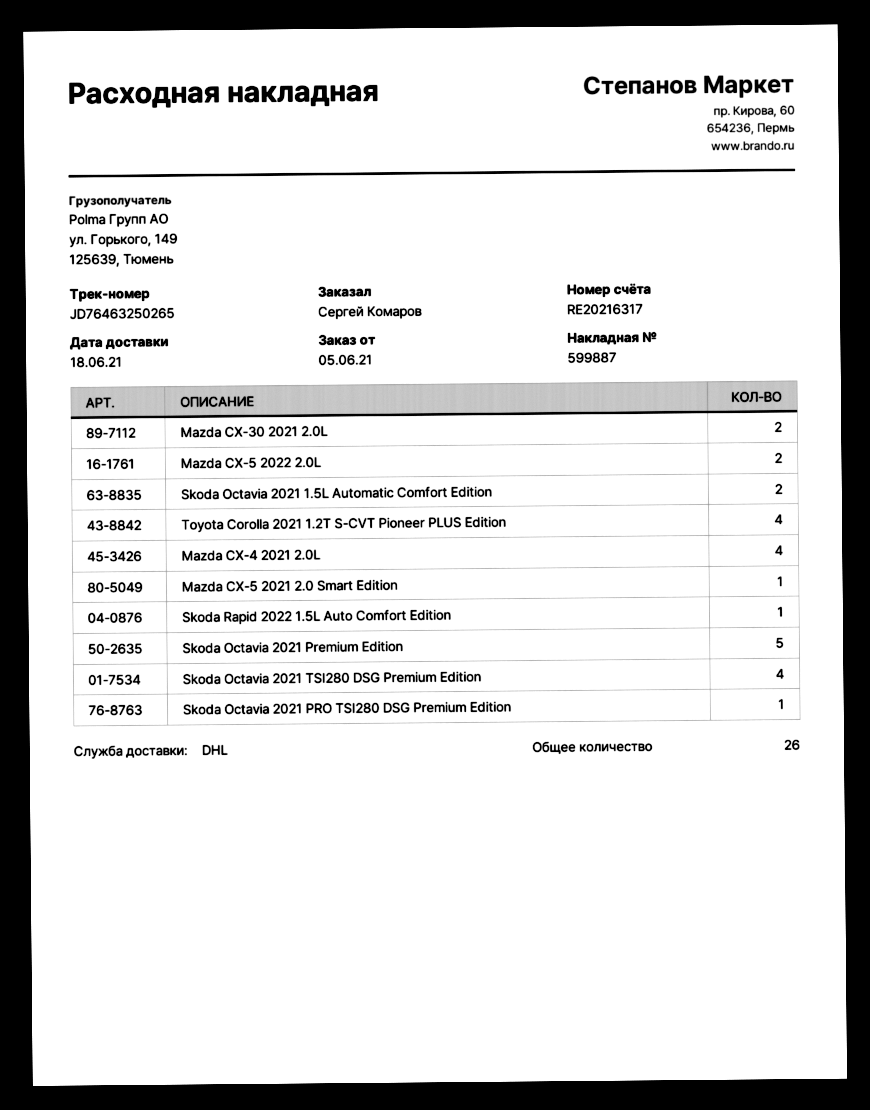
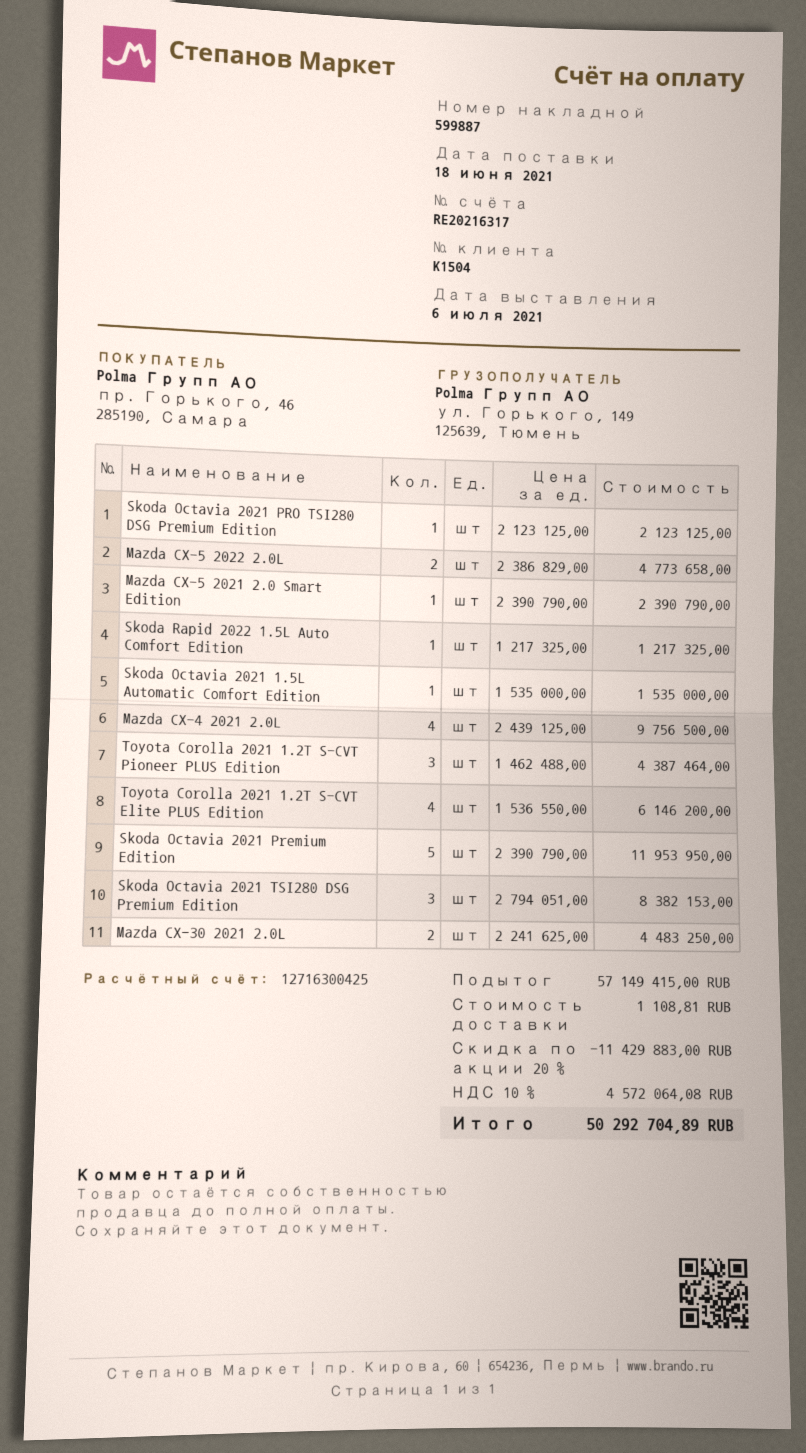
Skoda Octavia 2021 1.5L Automatic Comfort Edition: 2 -> 1
Toyota Corolla 2021 1.2T S-CVT Pioneer PLUS Edition: 4 -> 3
Skoda Octavia 2021 TSI280 DSG Premium Edition: 4 -> 3
Toyota Corolla 2021 1.2T S-CVT Elite PLUS Edition: none -> 4

